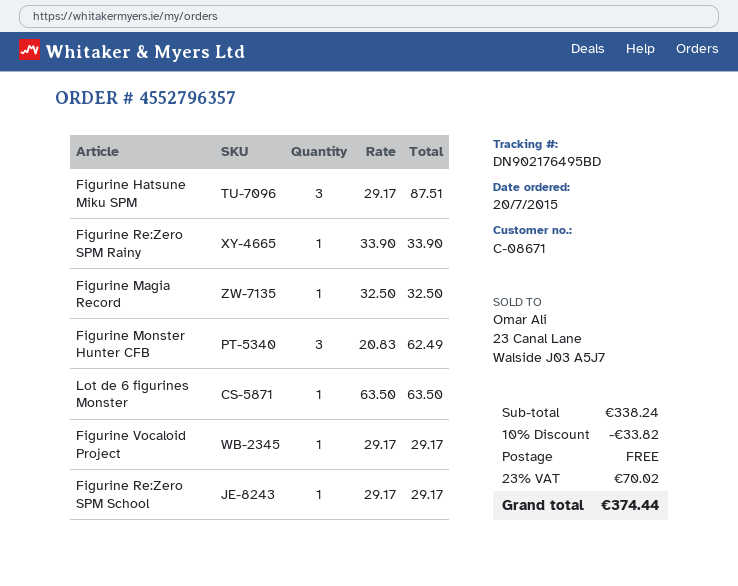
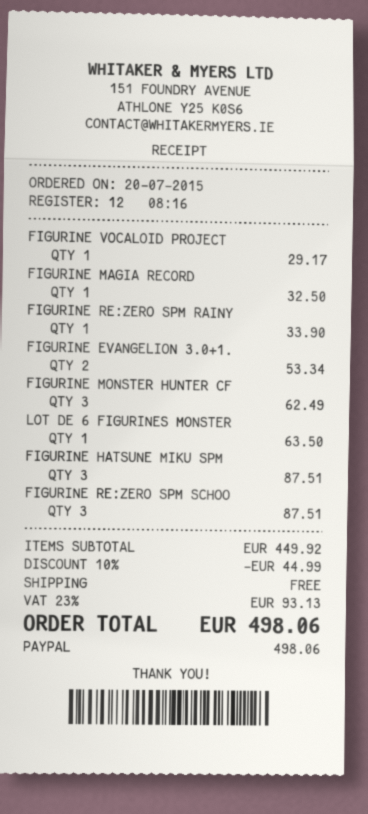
Figurine Re:Zero SPM School: 1 for 29.17 -> 3 for 87.51
FIGURINE EVANGELION 3.0+1.: none -> 2 for 53.34
subtotal: 338.24 -> 449.92
discount: 10% = 33.82 -> 10% = 44.99
tax: 23% = 70.02 -> 23% = 93.13
total: 374.44 -> 498.06

